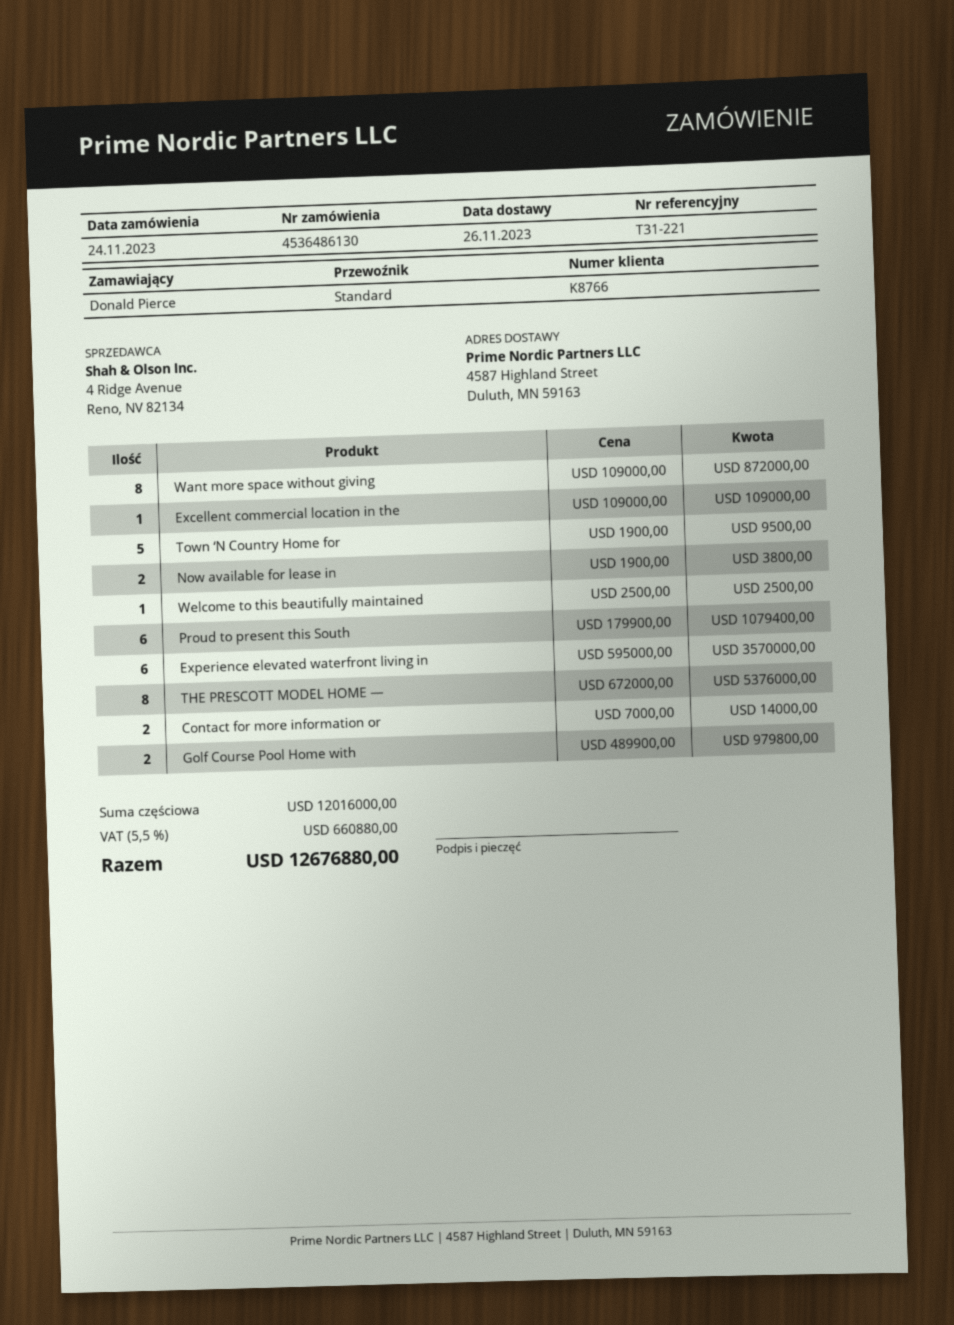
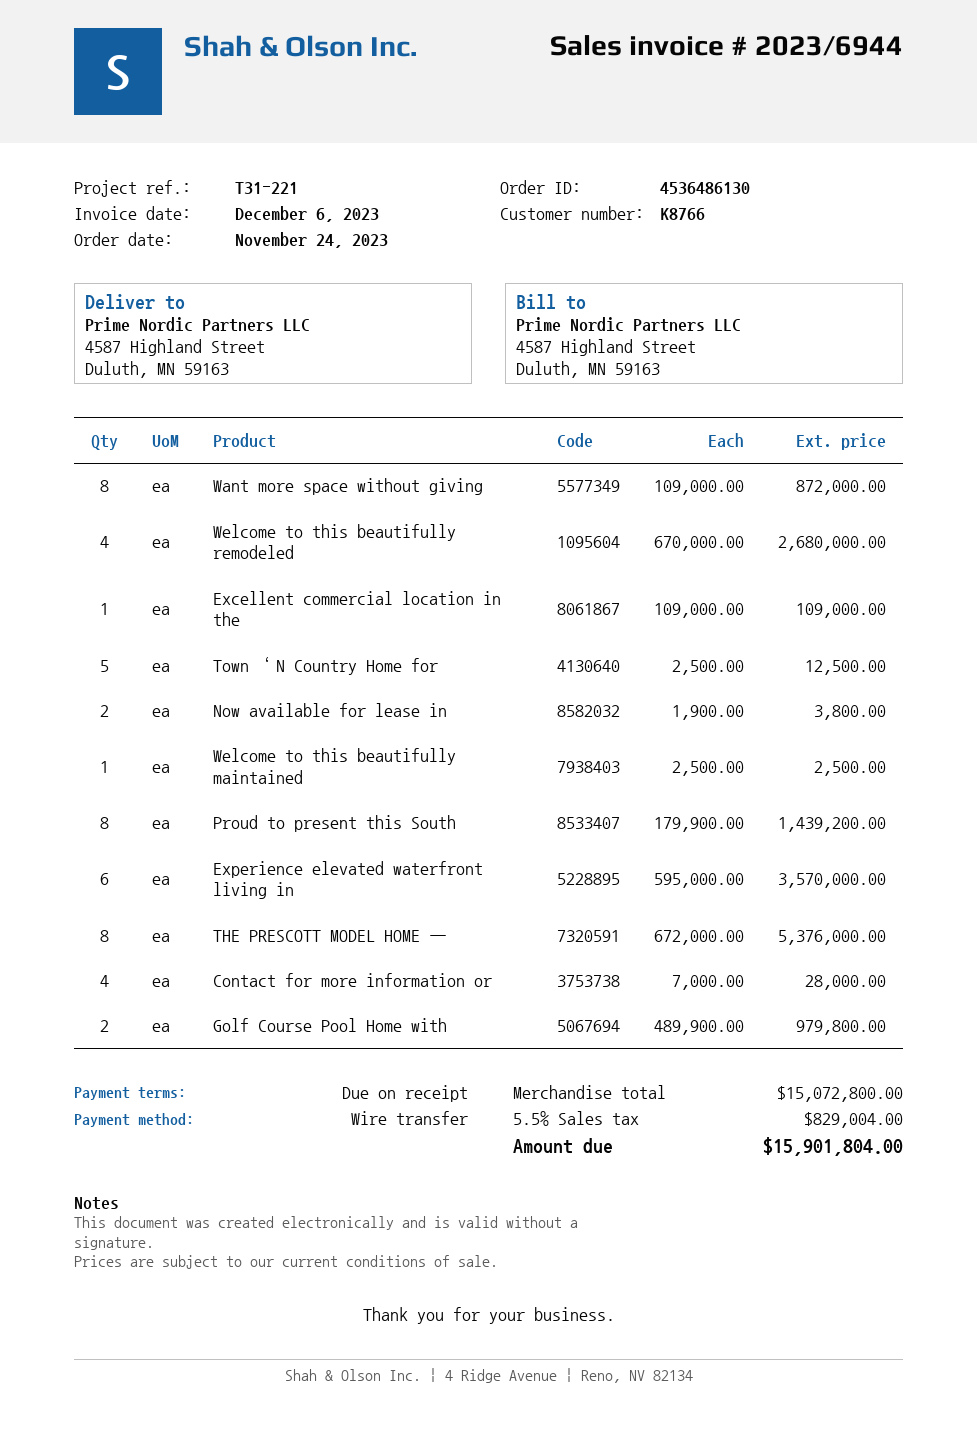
Town ‘N Country Home for: 5 x 1900.00 = 9500.00 -> 5 x 2500.00 = 12500.00
Proud to present this South: 6 x 179900.00 = 1079400.00 -> 8 x 179900.00 = 1439200.00
Contact for more information or: 2 x 7000.00 = 14000.00 -> 4 x 7000.00 = 28000.00
Welcome to this beautifully remodeled: none -> 4 x 670000.00 = 2680000.00
subtotal: 12016000.00 -> 15072800.00
tax: 5.5% = 660880.00 -> 5.5% = 829004.00
total: 12676880.00 -> 15901804.00

